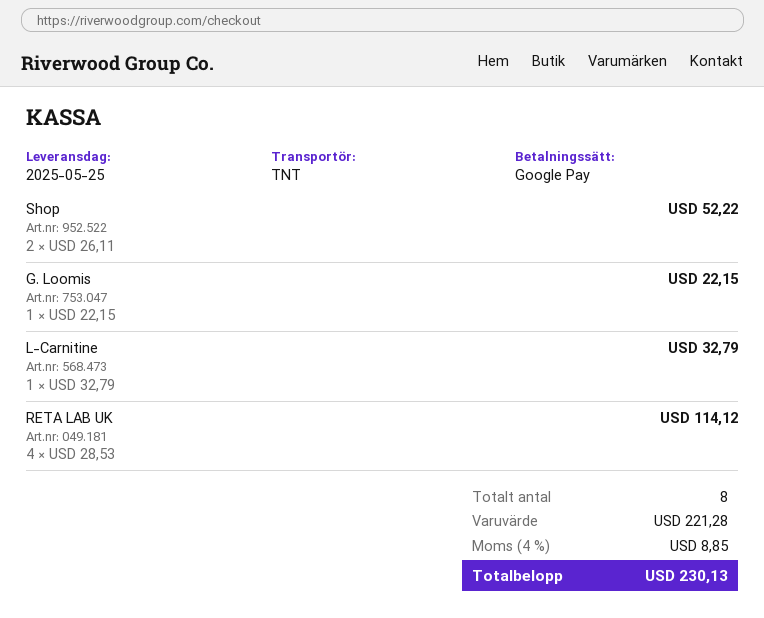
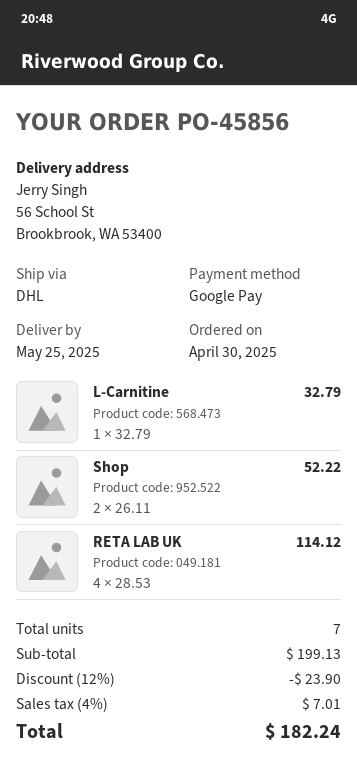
shipping method: TNT -> DHL
G. Loomis: 1 x 22.15 = 22.15 -> none
total quantity: 8 -> 7
subtotal: 221.28 -> 199.13
discount: none -> 12% = 23.90
tax: 4% = 8.85 -> 4% = 7.01
total: 230.13 -> 182.24

